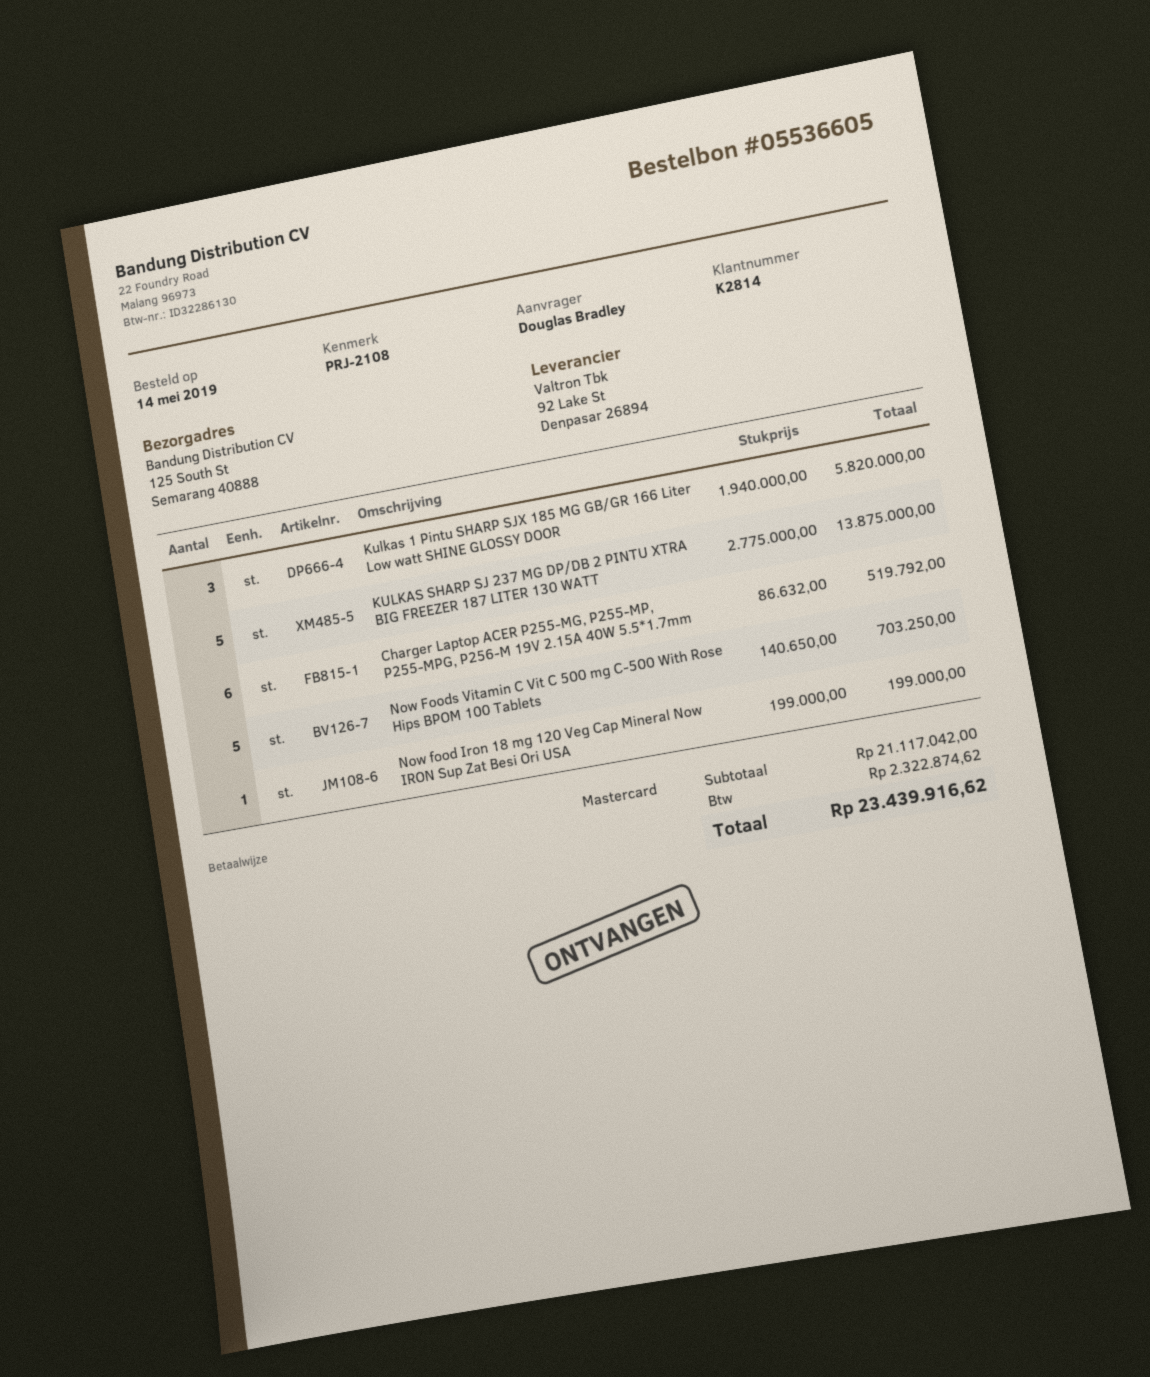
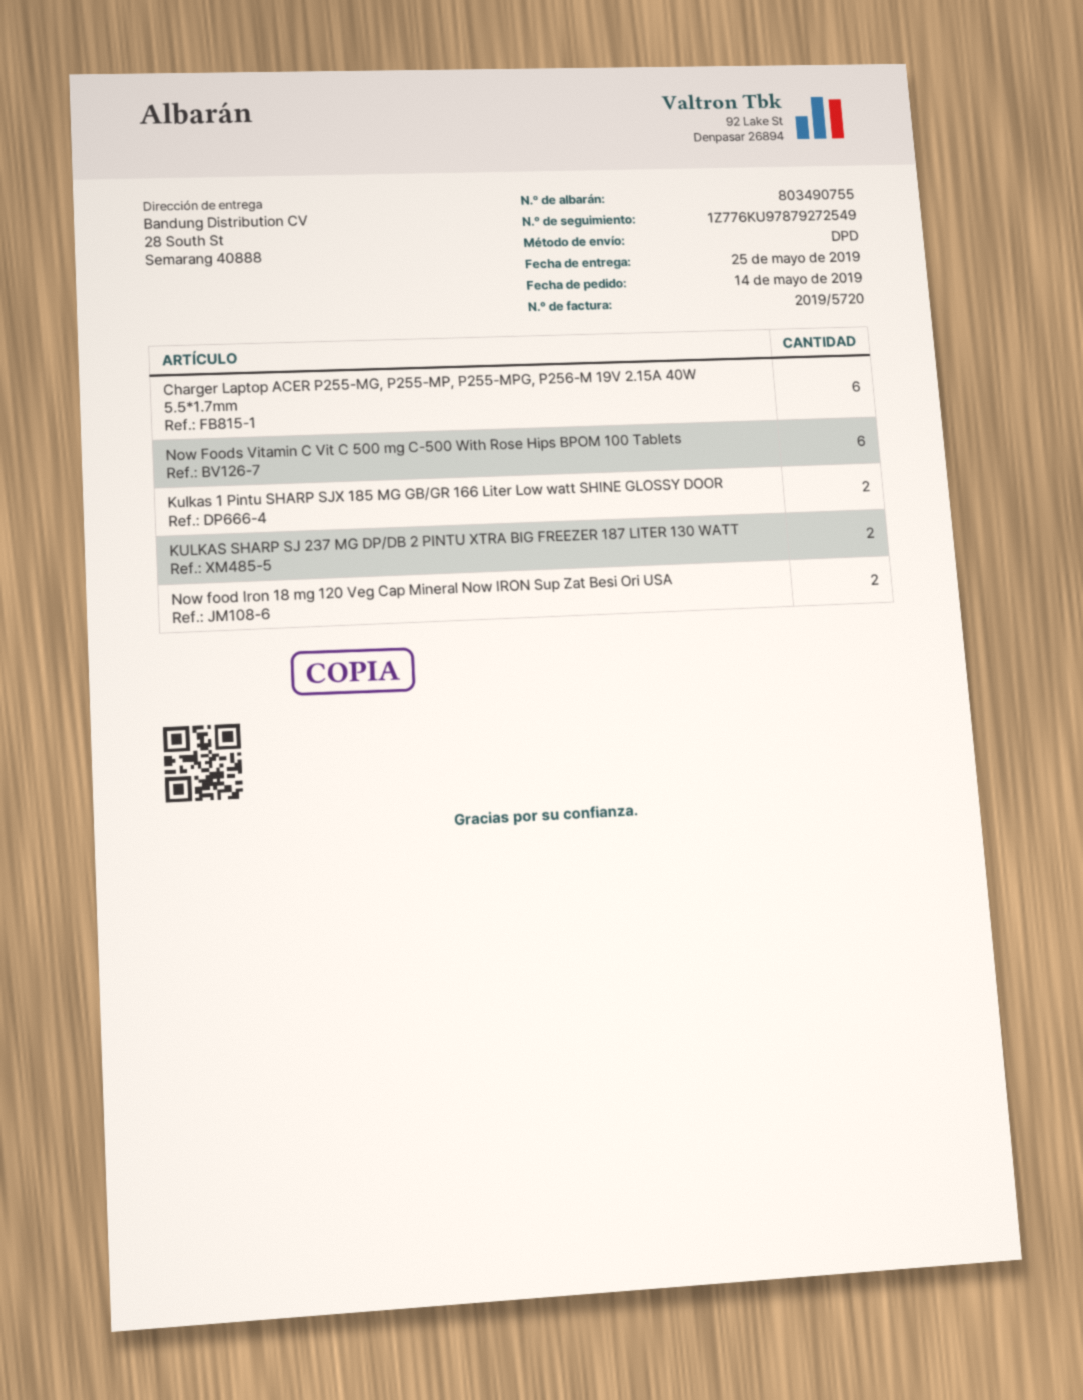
ship to: 125 South St, Semarang 40888 -> 28 South St, Semarang 40888
Kulkas 1 Pintu SHARP SJX 185 MG GB/GR 166 Liter Low watt SHINE GLOSSY DOOR: 3 -> 2
KULKAS SHARP SJ 237 MG DP/DB 2 PINTU XTRA BIG FREEZER 187 LITER 130 WATT: 5 -> 2
Now Foods Vitamin C Vit C 500 mg C-500 With Rose Hips BPOM 100 Tablets: 5 -> 6
Now food Iron 18 mg 120 Veg Cap Mineral Now IRON Sup Zat Besi Ori USA: 1 -> 2

